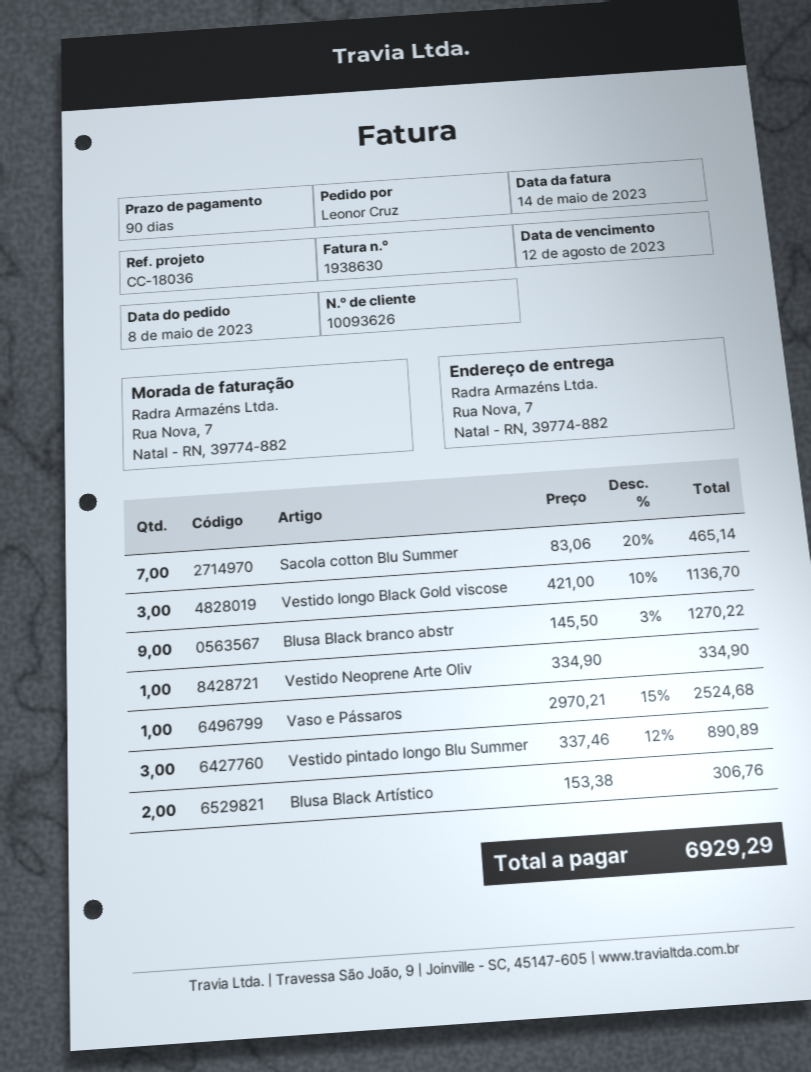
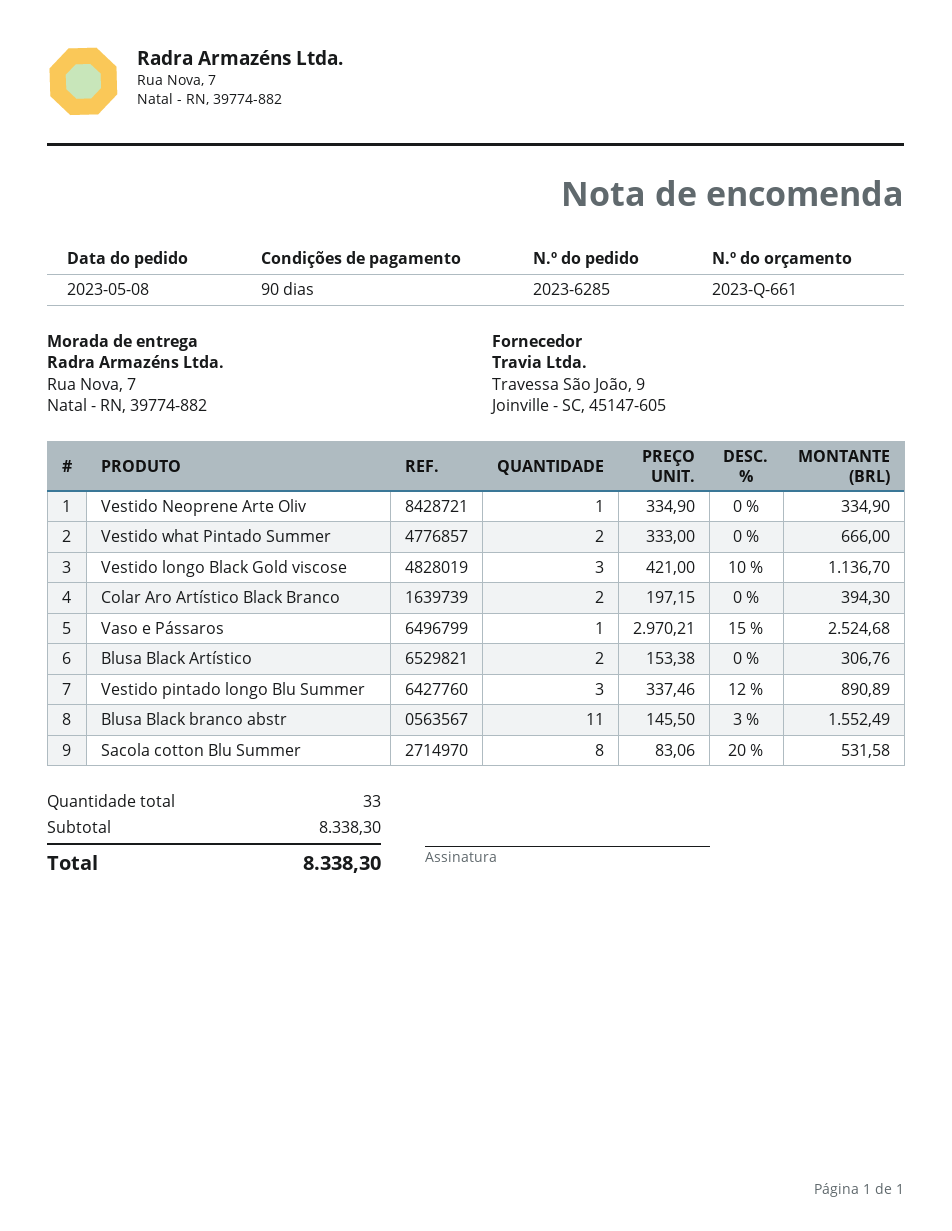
Sacola cotton Blu Summer: 7 x 83.06 - 20% = 465.14 -> 8 x 83.06 - 20% = 531.58
Blusa Black branco abstr: 9 x 145.50 - 3% = 1270.22 -> 11 x 145.50 - 3% = 1552.49
Vestido what Pintado Summer: none -> 2 x 333.00 = 666.00
Colar Aro Artístico Black Branco: none -> 2 x 197.15 = 394.30
total: 6929.29 -> 8338.30

